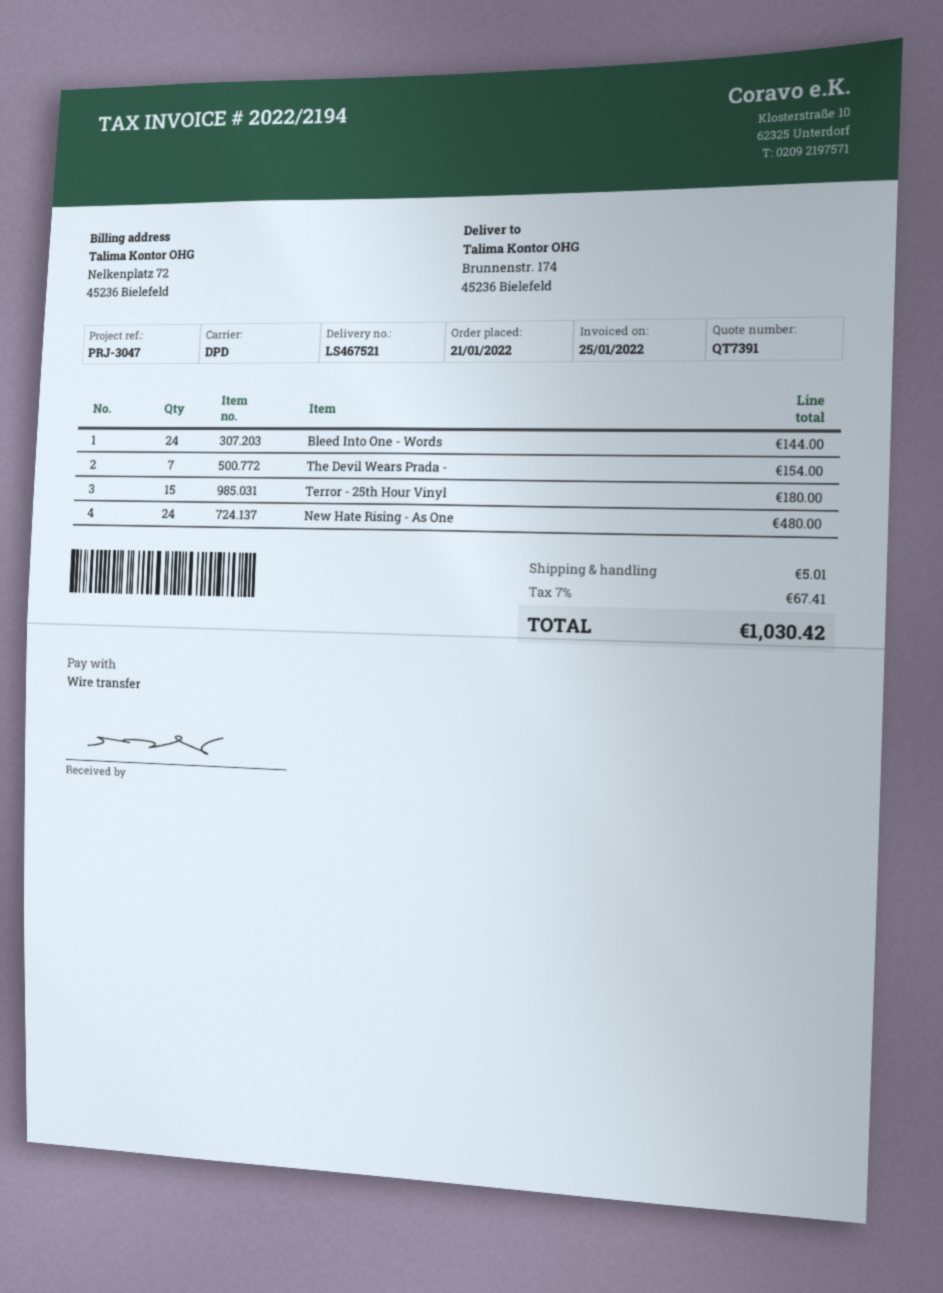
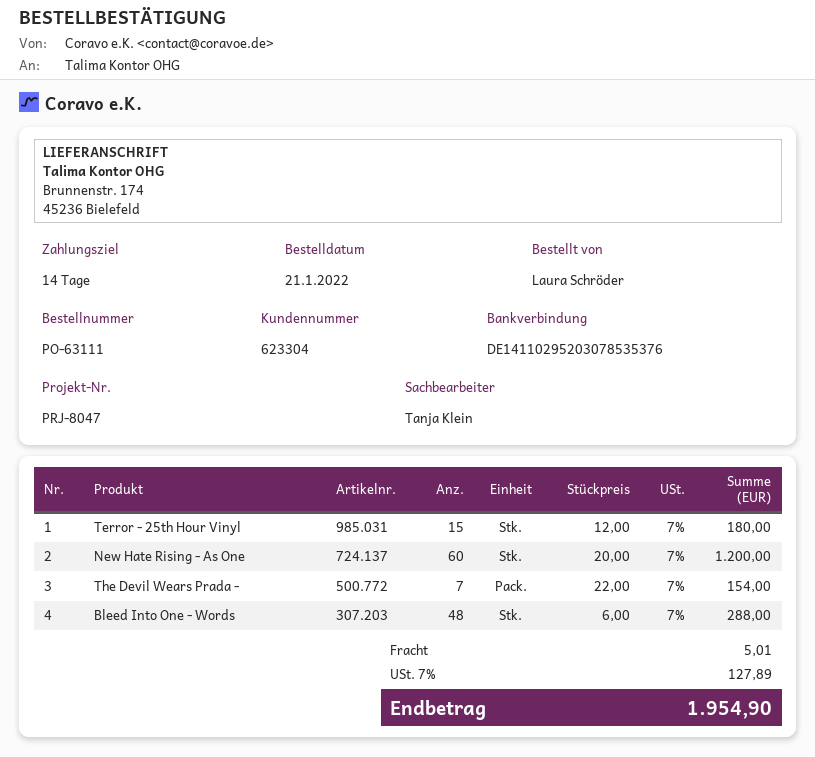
reference: PRJ-3047 -> PRJ-8047
Bleed Into One - Words: 24 for 144.00 -> 48 for 288.00
New Hate Rising - As One: 24 for 480.00 -> 60 for 1200.00
tax: 7% = 67.41 -> 7% = 127.89
total: 1030.42 -> 1954.90

